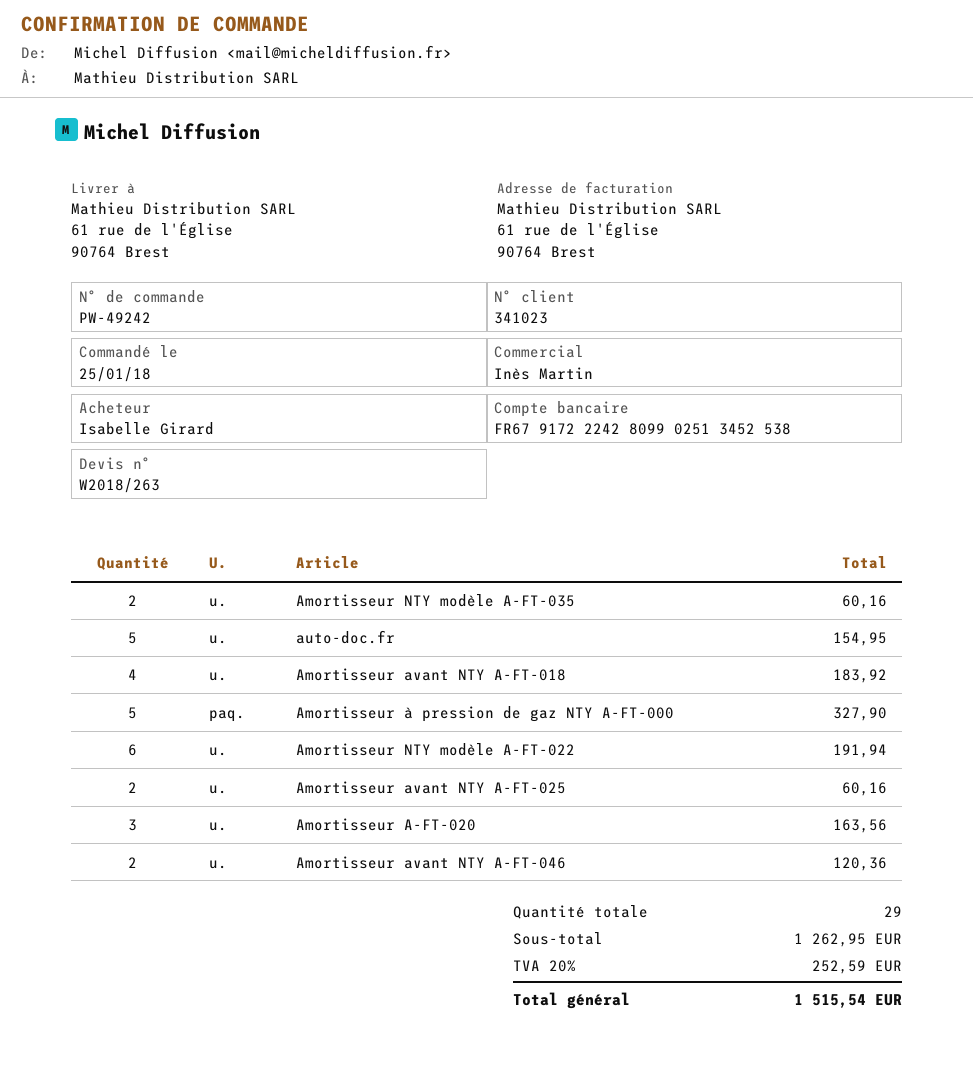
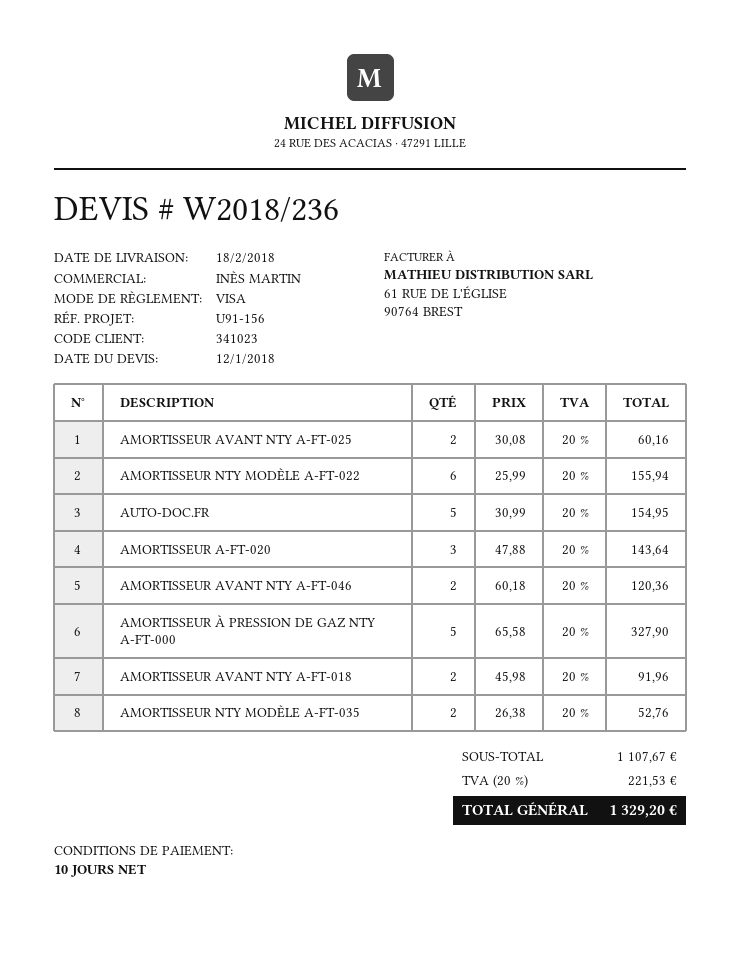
quote number: W2018/263 -> W2018/236
Amortisseur NTY modèle A-FT-035: 2 for 60.16 -> 2 for 52.76
Amortisseur avant NTY A-FT-018: 4 for 183.92 -> 2 for 91.96
Amortisseur NTY modèle A-FT-022: 6 for 191.94 -> 6 for 155.94
Amortisseur A-FT-020: 3 for 163.56 -> 3 for 143.64
subtotal: 1262.95 -> 1107.67
tax: 20% = 252.59 -> 20% = 221.53
total: 1515.54 -> 1329.20

